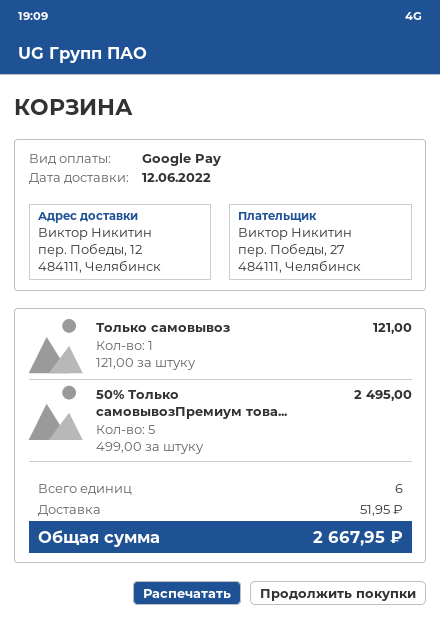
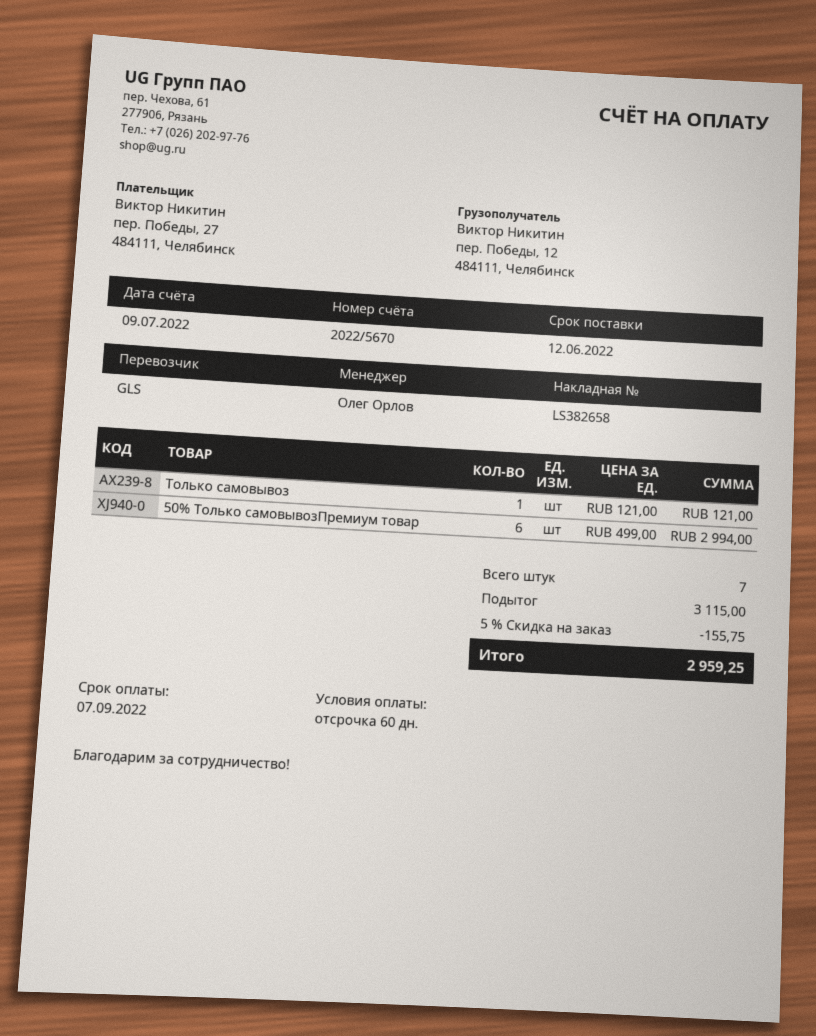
50% Только самовывозПремиум това...: 5 x 499.00 = 2495.00 -> 6 x 499.00 = 2994.00
total quantity: 6 -> 7
discount: none -> 5% = 155.75
shipping: 51.95 -> none
total: 2667.95 -> 2959.25

